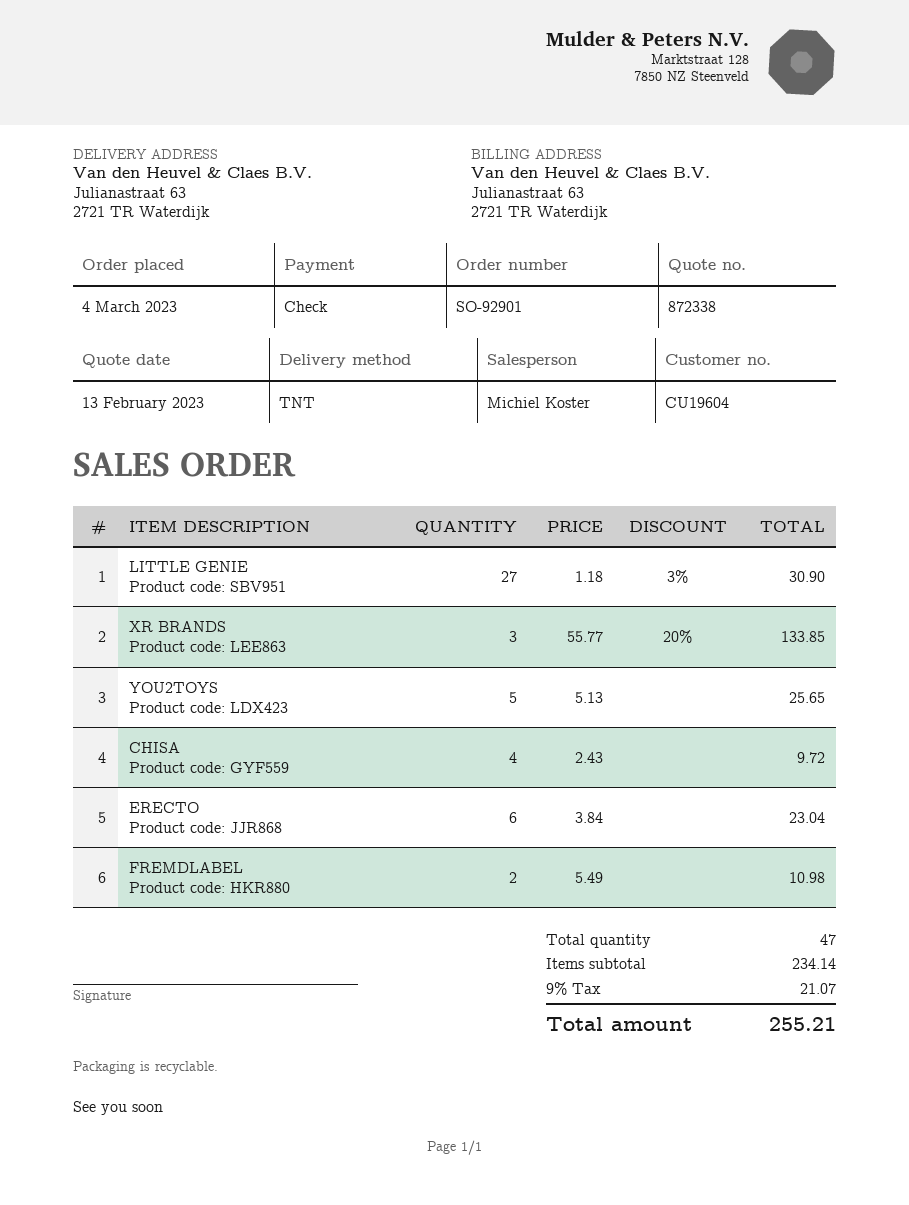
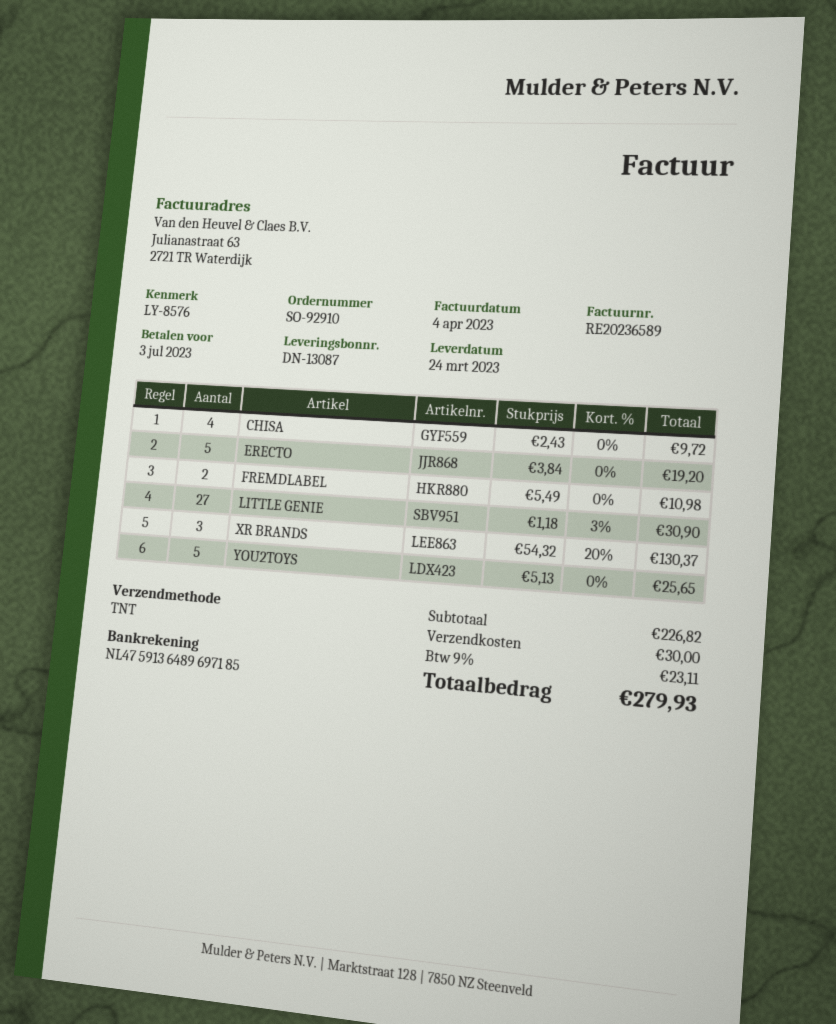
order number: SO-92901 -> SO-92910
XR BRANDS: 3 x 55.77 - 20% = 133.85 -> 3 x 54.32 - 20% = 130.37
ERECTO: 6 x 3.84 = 23.04 -> 5 x 3.84 = 19.20
subtotal: 234.14 -> 226.82
shipping: none -> 30.00
tax: 9% = 21.07 -> 9% = 23.11
total: 255.21 -> 279.93

